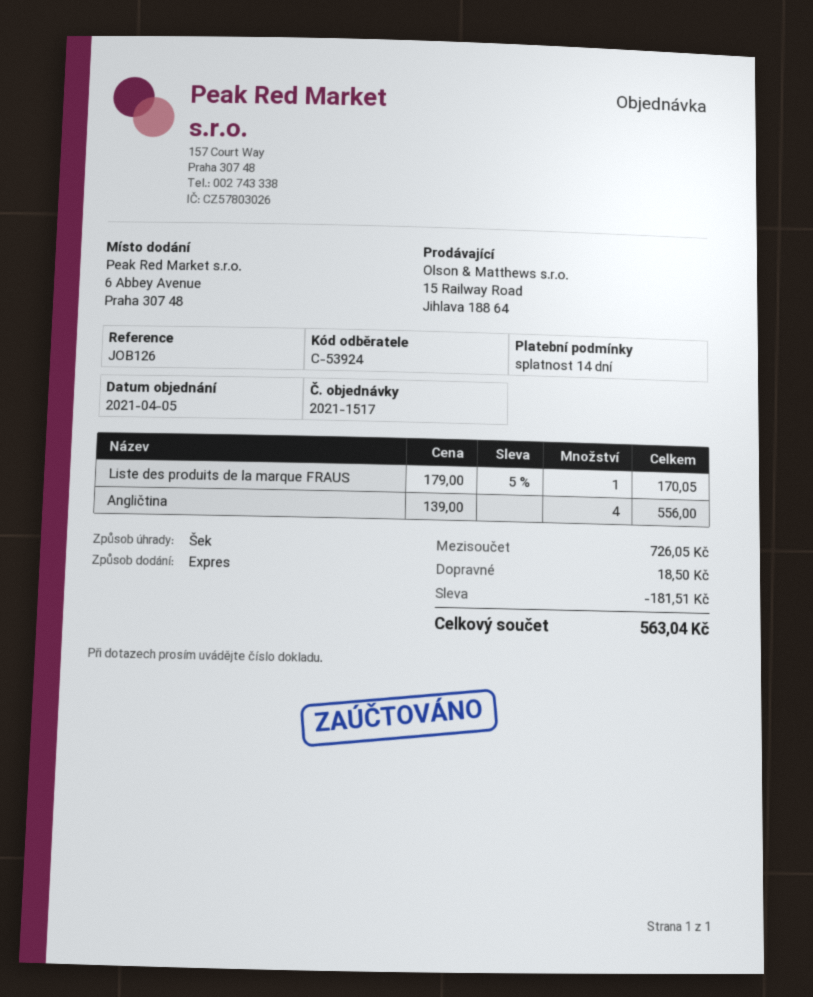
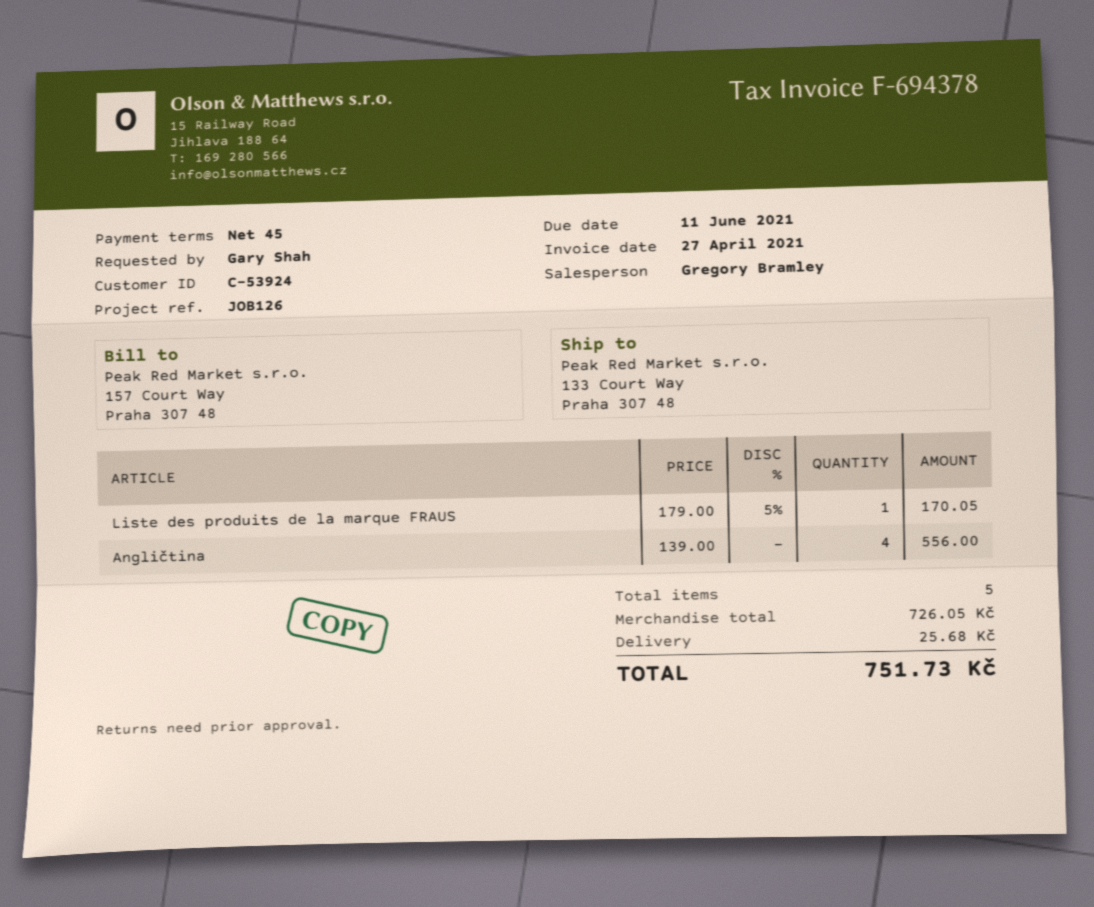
payment terms: 14 days -> 45 days
ship to: 6 Abbey Avenue, Praha 307 48 -> 133 Court Way, Praha 307 48
discount: 181.51 -> none
shipping: 18.50 -> 25.68
total: 563.04 -> 751.73

